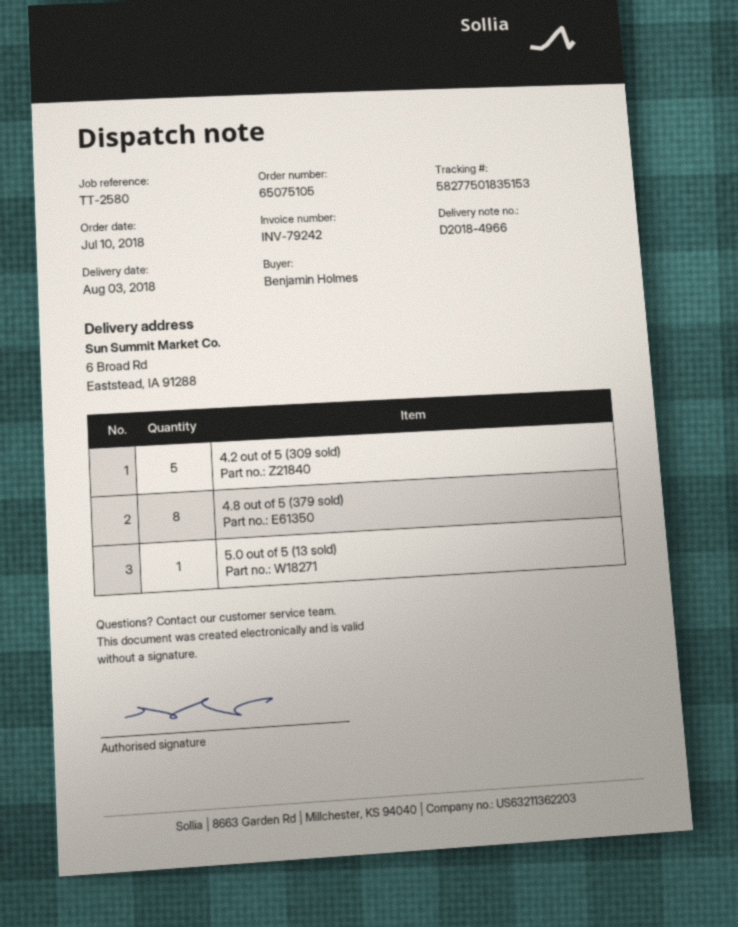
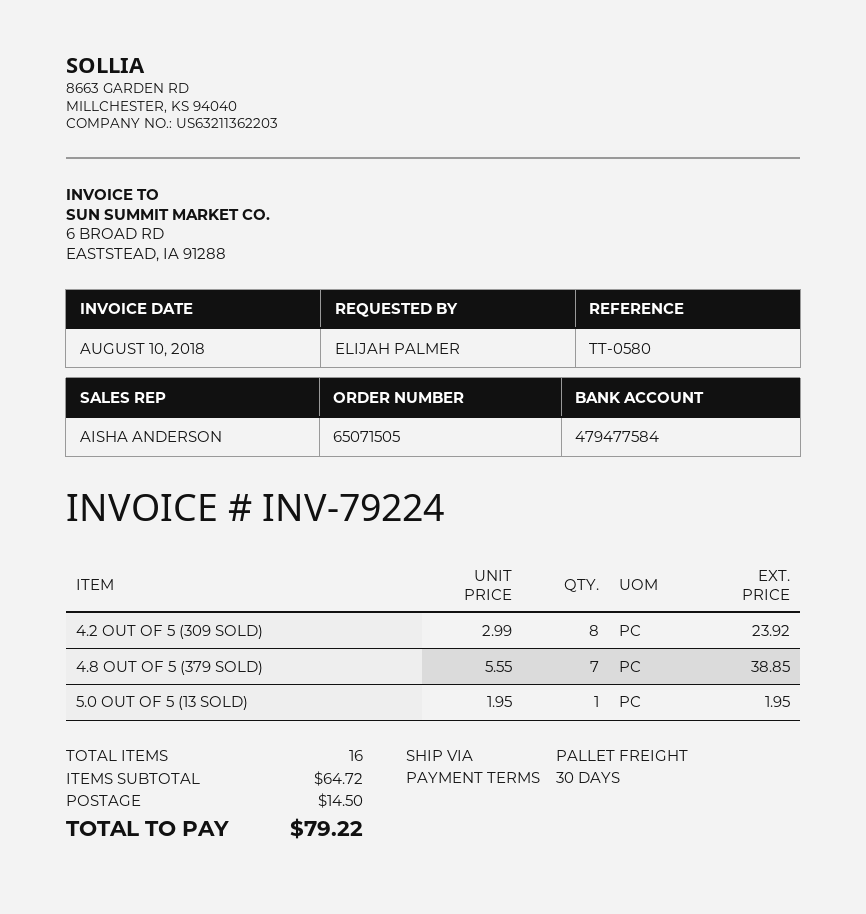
order number: 65075105 -> 65071505
invoice number: INV-79242 -> INV-79224
reference: TT-2580 -> TT-0580
ordered by: Benjamin Holmes -> ELIJAH PALMER
4.2 out of 5 (309 sold): 5 -> 8
4.8 out of 5 (379 sold): 8 -> 7

